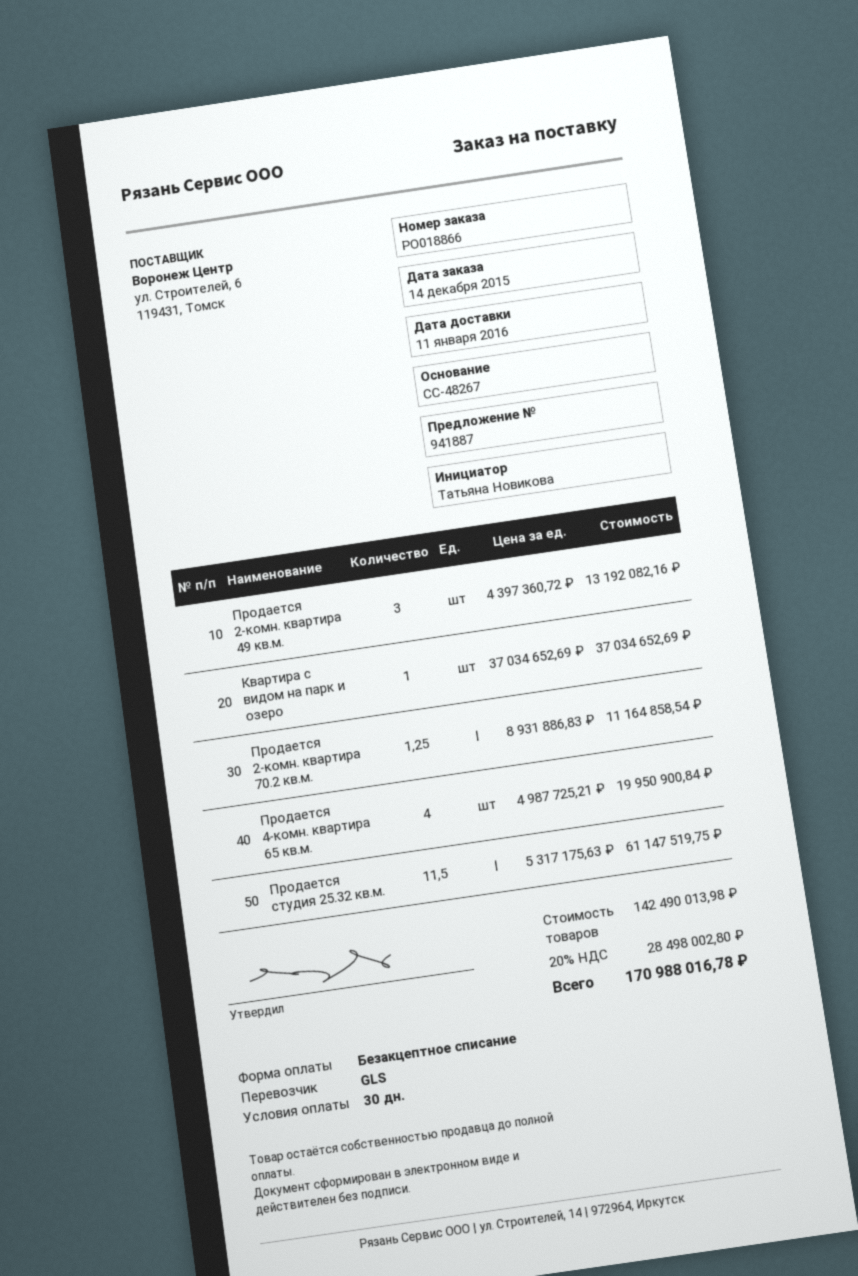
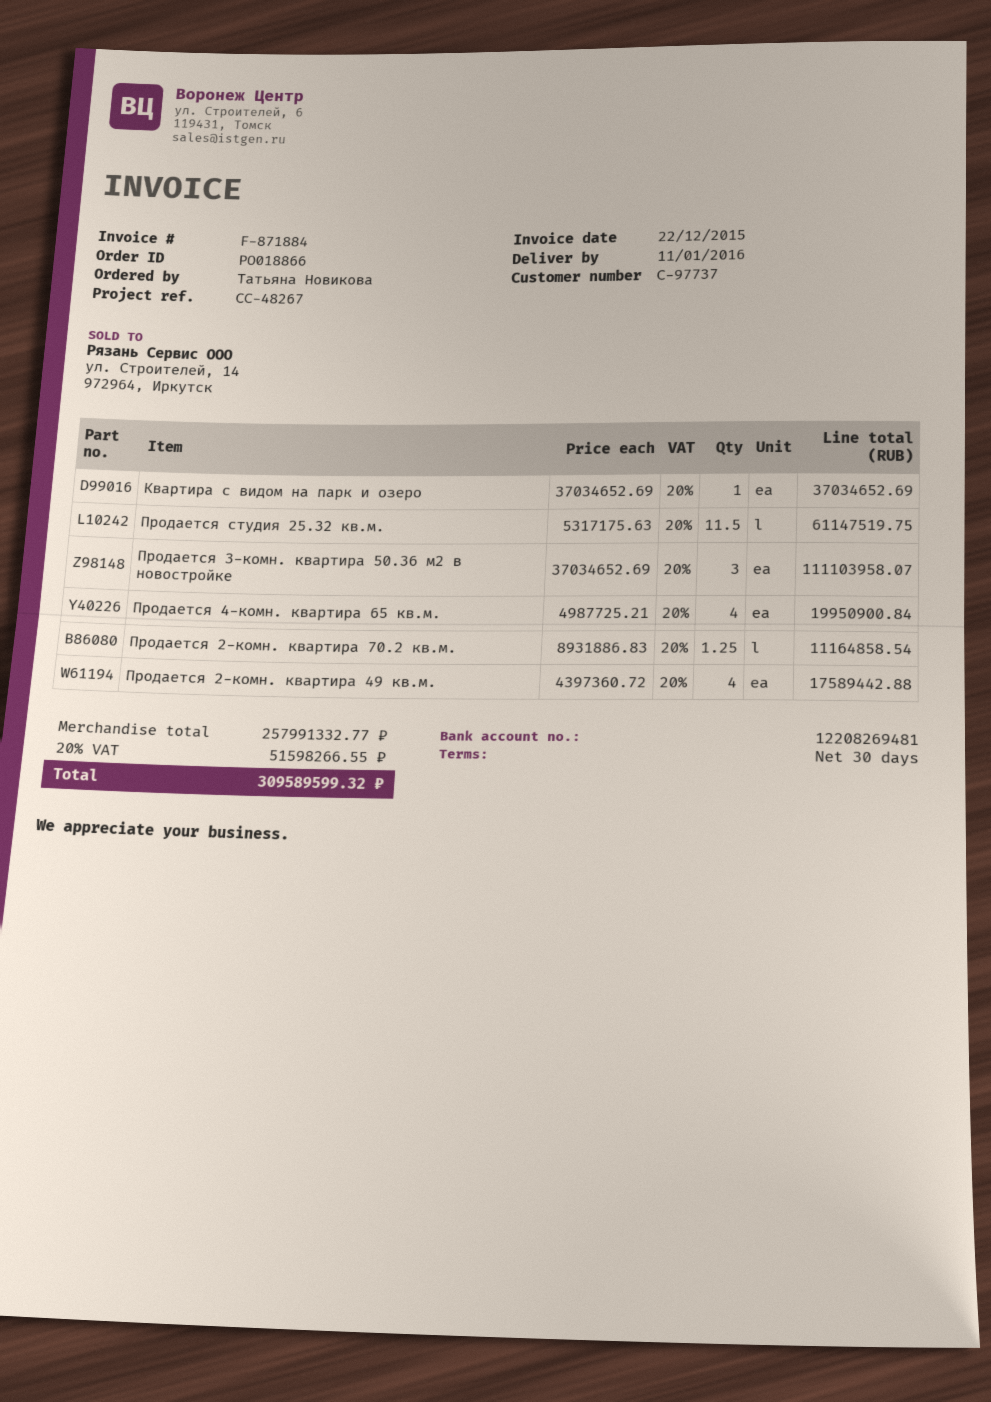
Продается 2-комн. квартира 49 кв.м.: 3 x 4397360.72 = 13192082.16 -> 4 x 4397360.72 = 17589442.88
Продается 3-комн. квартира 50.36 м2 в новостройке: none -> 3 x 37034652.69 = 111103958.07
subtotal: 142490013.98 -> 257991332.77
tax: 20% = 28498002.80 -> 20% = 51598266.55
total: 170988016.78 -> 309589599.32

